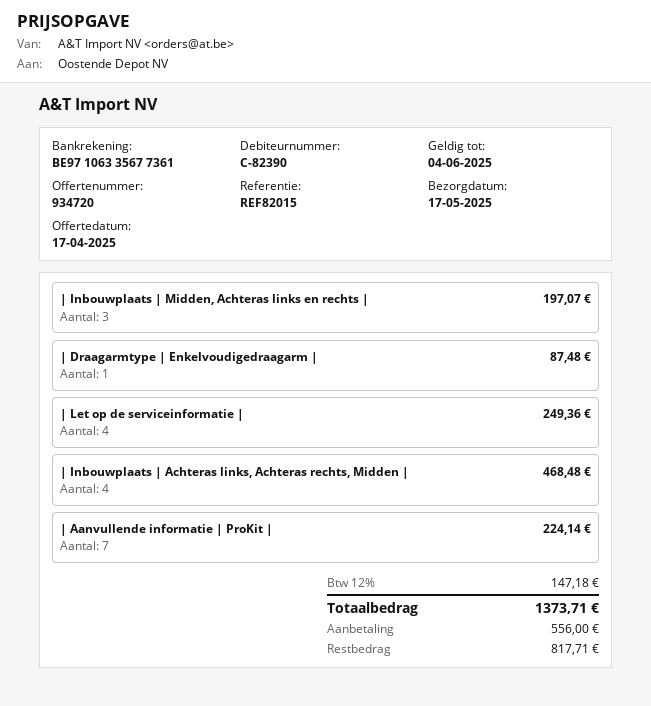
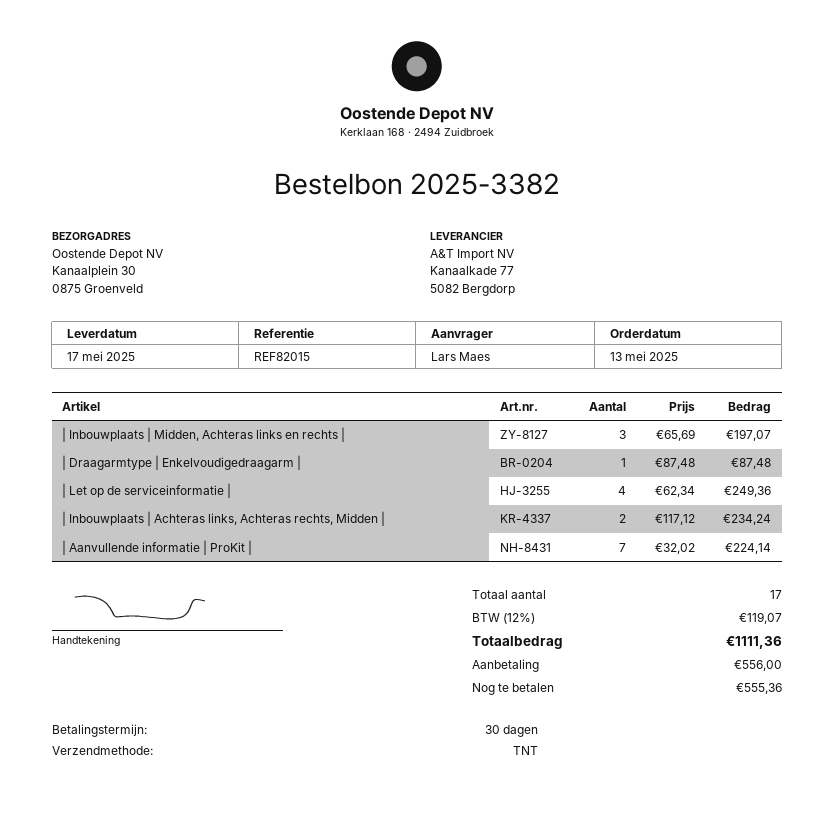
| Inbouwplaats | Achteras links, Achteras rechts, Midden |: 4 for 468.48 -> 2 for 234.24
tax: 12% = 147.18 -> 12% = 119.07
total: 1373.71 -> 1111.36
balance: 817.71 -> 555.36

